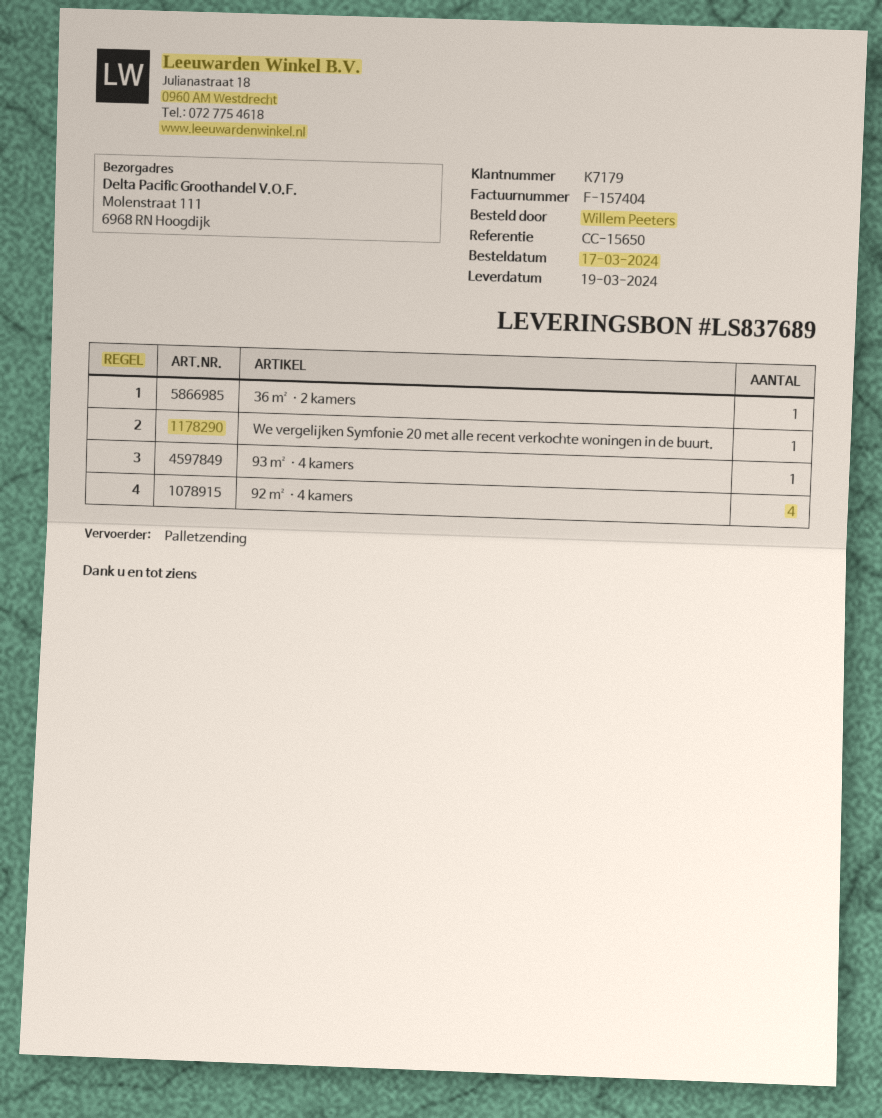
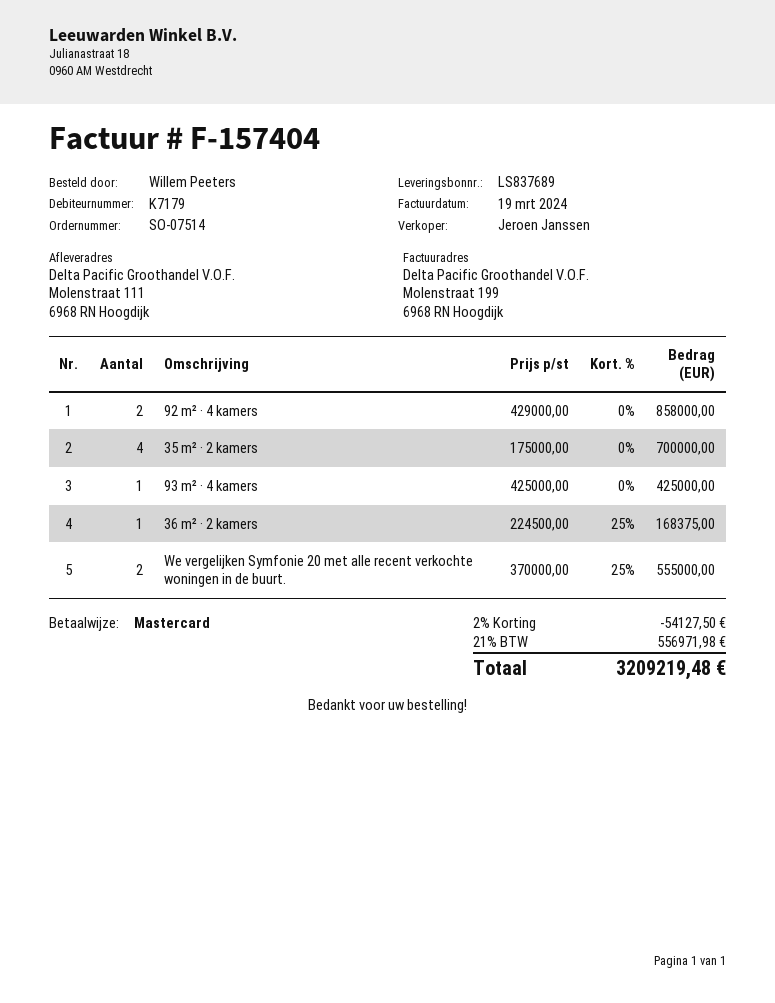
We vergelijken Symfonie 20 met alle recent verkochte woningen in de buurt.: 1 -> 2
92 m² · 4 kamers: 4 -> 2
35 m² · 2 kamers: none -> 4

